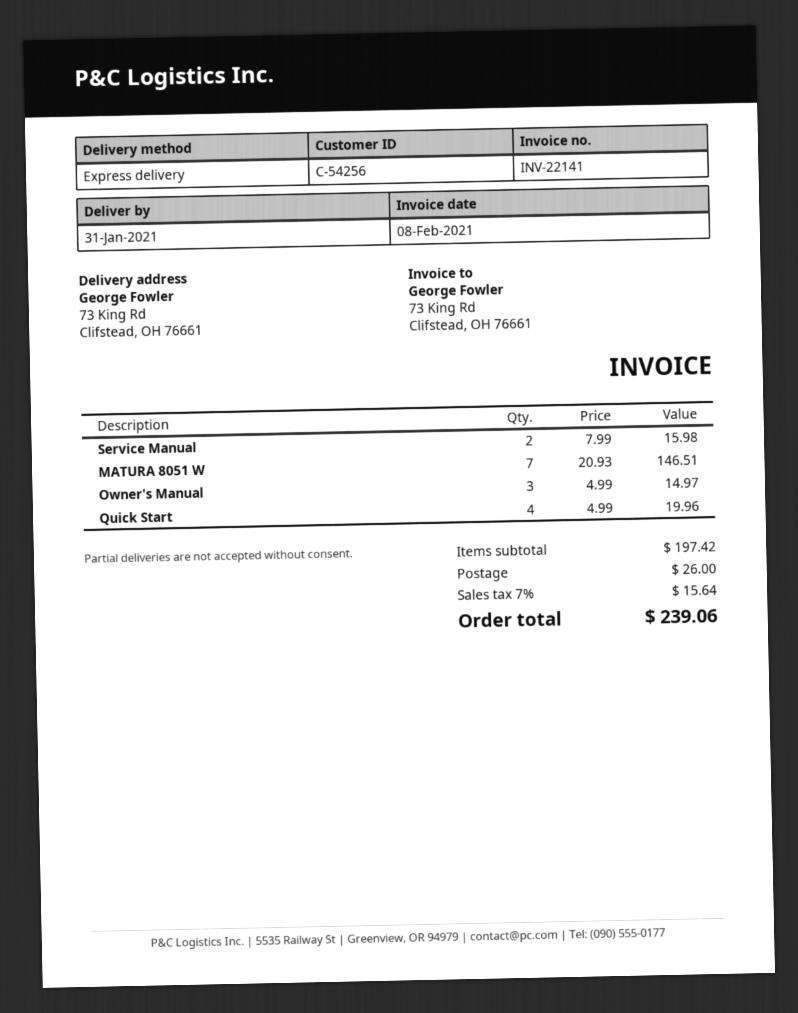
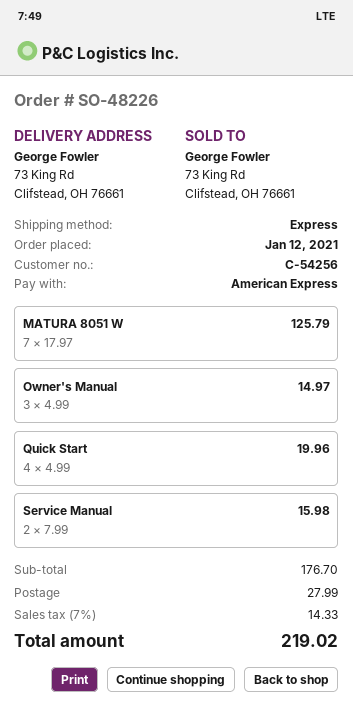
MATURA 8051 W: 7 x 20.93 = 146.51 -> 7 x 17.97 = 125.79
subtotal: 197.42 -> 176.70
shipping: 26.00 -> 27.99
tax: 7% = 15.64 -> 7% = 14.33
total: 239.06 -> 219.02

